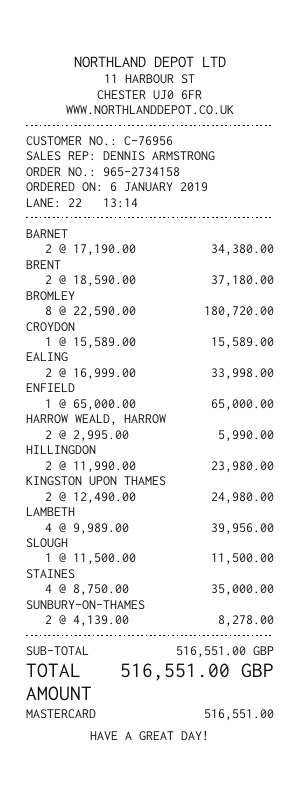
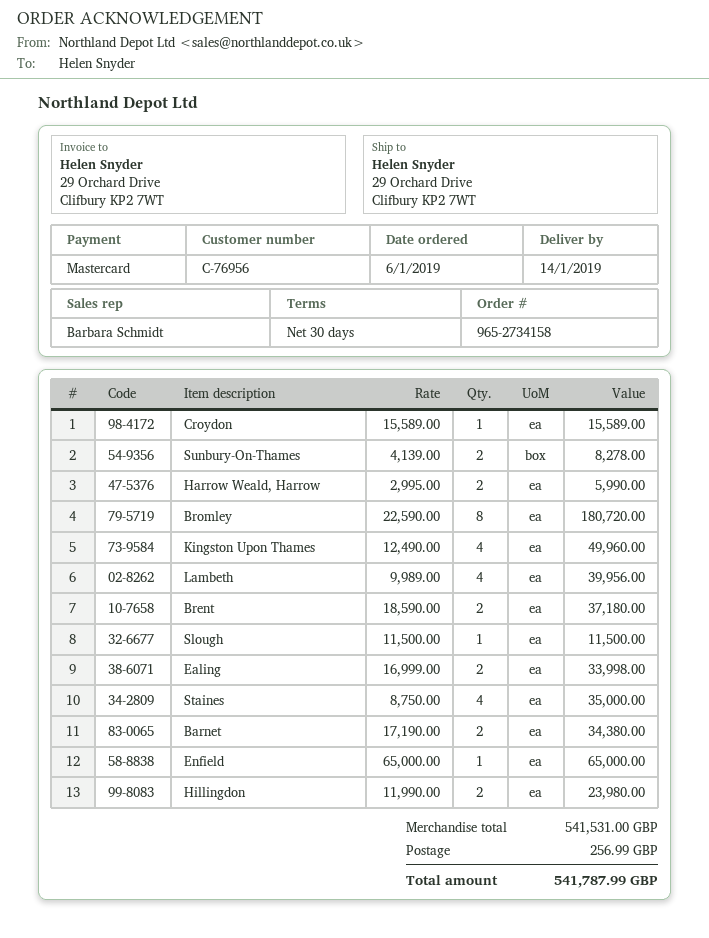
sales rep: DENNIS ARMSTRONG -> Barbara Schmidt
KINGSTON UPON THAMES: 2 x 12490.00 = 24980.00 -> 4 x 12490.00 = 49960.00
subtotal: 516551.00 -> 541531.00
shipping: none -> 256.99
total: 516551.00 -> 541787.99

